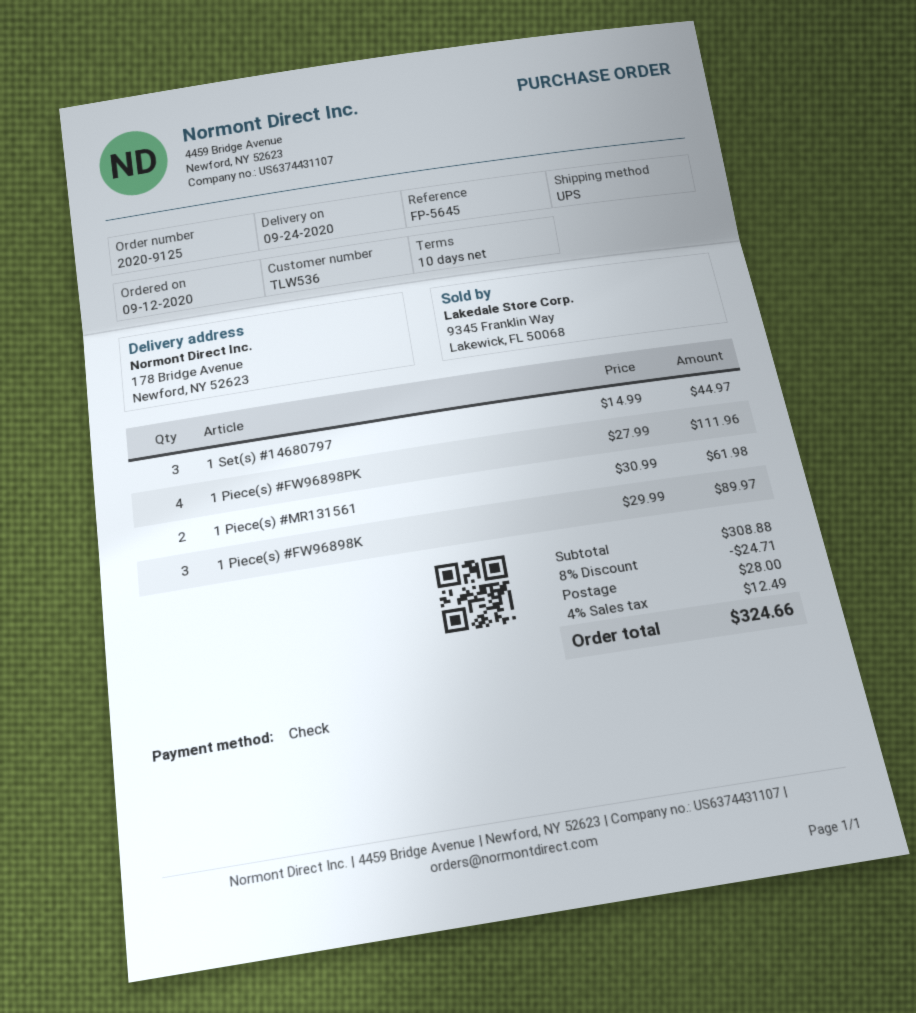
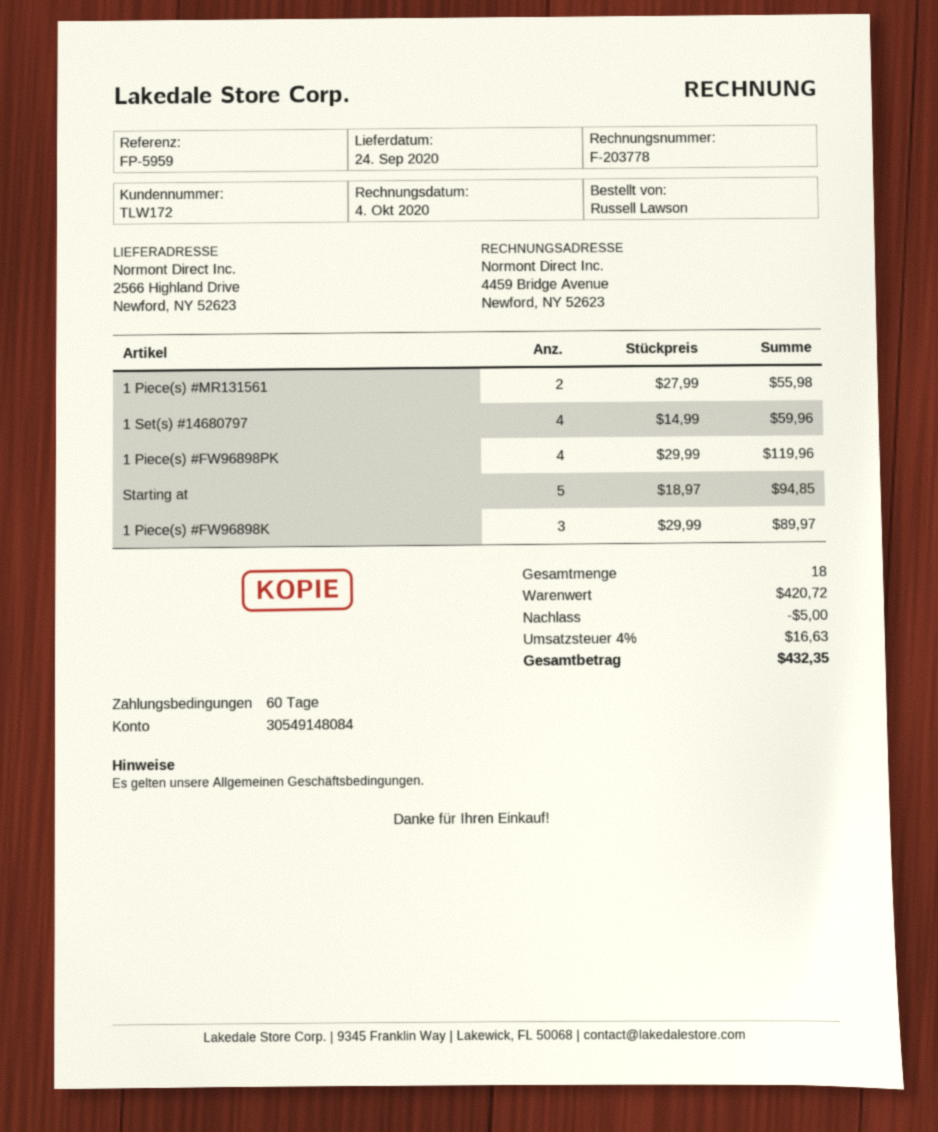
payment terms: 10 days -> 60 days
customer number: TLW536 -> TLW172
reference: FP-5645 -> FP-5959
ship to: 178 Bridge Avenue, Newford, NY 52623 -> 2566 Highland Drive, Newford, NY 52623
1 Set(s) #14680797: 3 x 14.99 = 44.97 -> 4 x 14.99 = 59.96
1 Piece(s) #FW96898PK: 4 x 27.99 = 111.96 -> 4 x 29.99 = 119.96
1 Piece(s) #MR131561: 2 x 30.99 = 61.98 -> 2 x 27.99 = 55.98
Starting at: none -> 5 x 18.97 = 94.85
subtotal: 308.88 -> 420.72
discount: 24.71 -> 5.00
shipping: 28.00 -> none
tax: 4% = 12.49 -> 4% = 16.63
total: 324.66 -> 432.35

